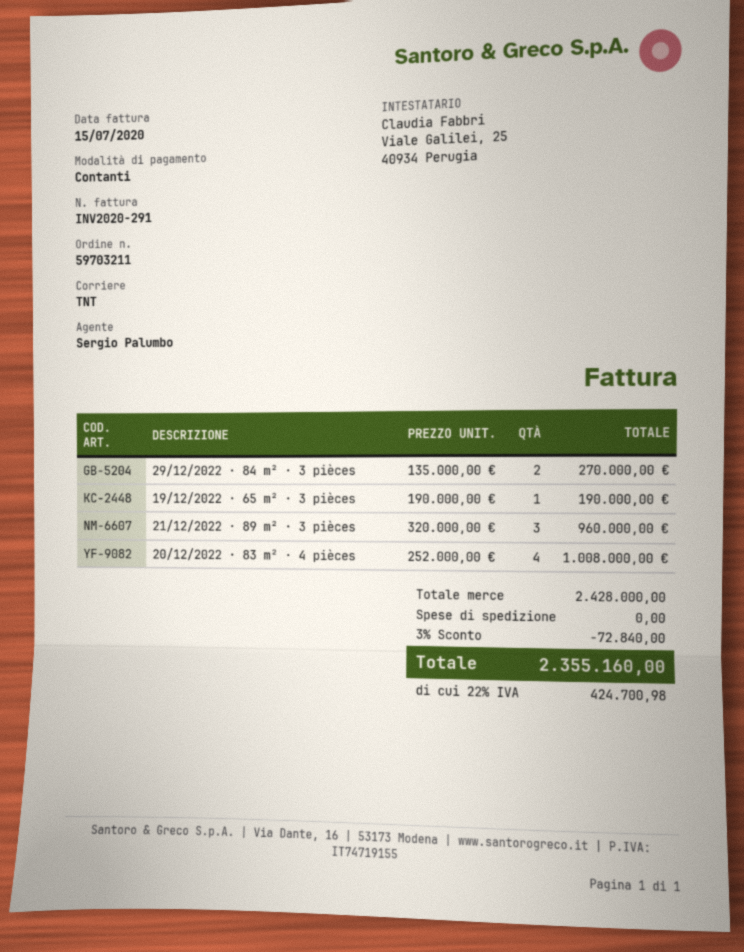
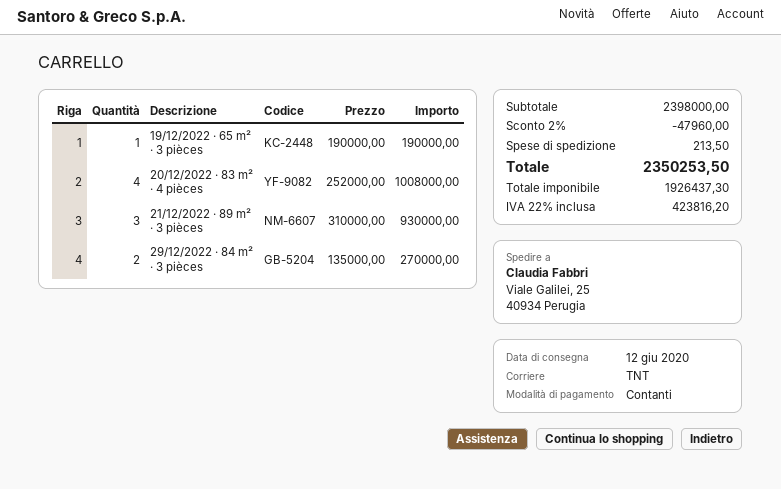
21/12/2022 · 89 m² · 3 pièces: 3 x 320000.00 = 960000.00 -> 3 x 310000.00 = 930000.00
subtotal: 2428000.00 -> 2398000.00
discount: 3% = 72840.00 -> 2% = 47960.00
shipping: 0.00 -> 213.50
tax: 22% = 424700.98 -> 22% = 423816.20
total: 2355160.00 -> 2350253.50

